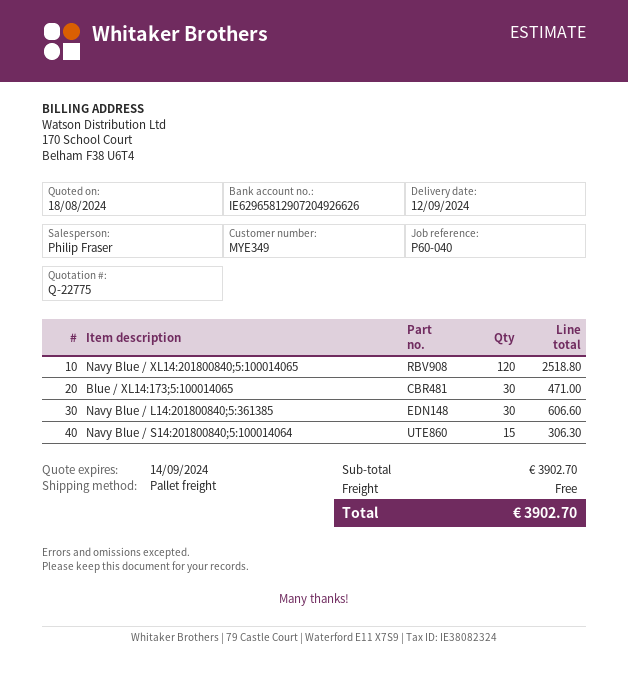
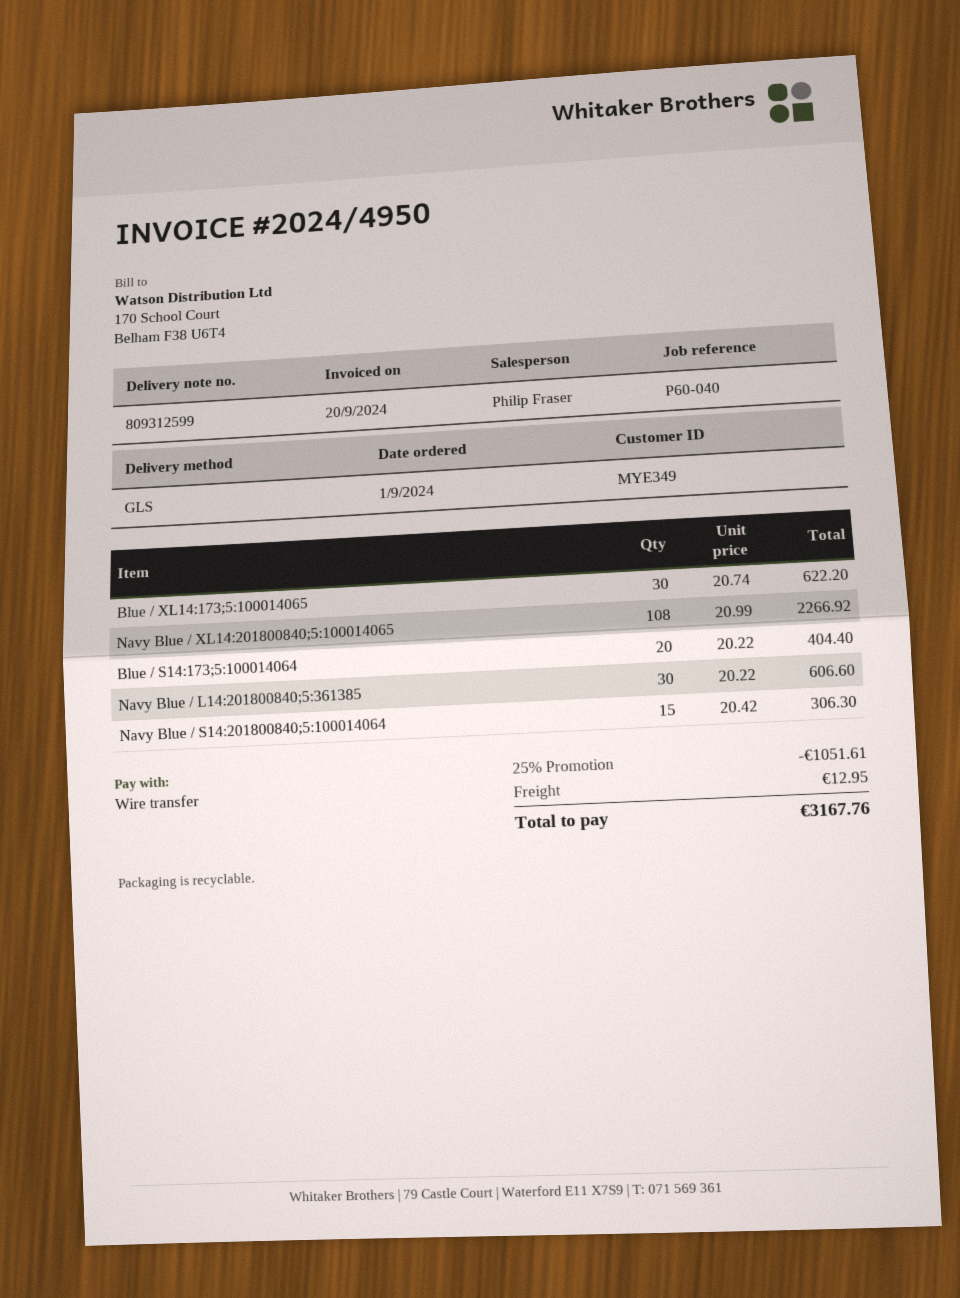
shipping method: pallet freight -> GLS
Navy Blue / XL14:201800840;5:100014065: 120 for 2518.80 -> 108 for 2266.92
Blue / XL14:173;5:100014065: 30 for 471.00 -> 30 for 622.20
Blue / S14:173;5:100014064: none -> 20 for 404.40
discount: none -> 25% = 1051.61
shipping: 0.00 -> 12.95
total: 3902.70 -> 3167.76

